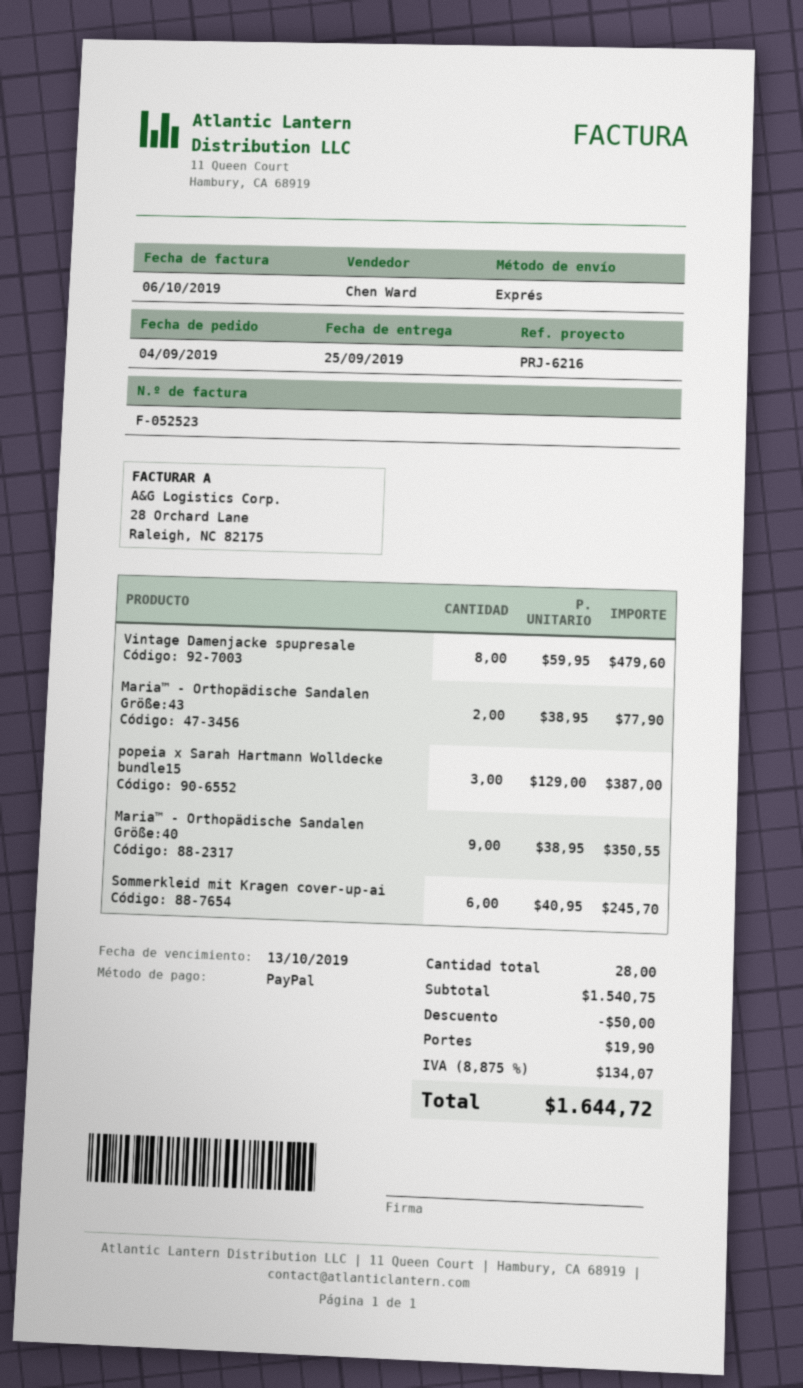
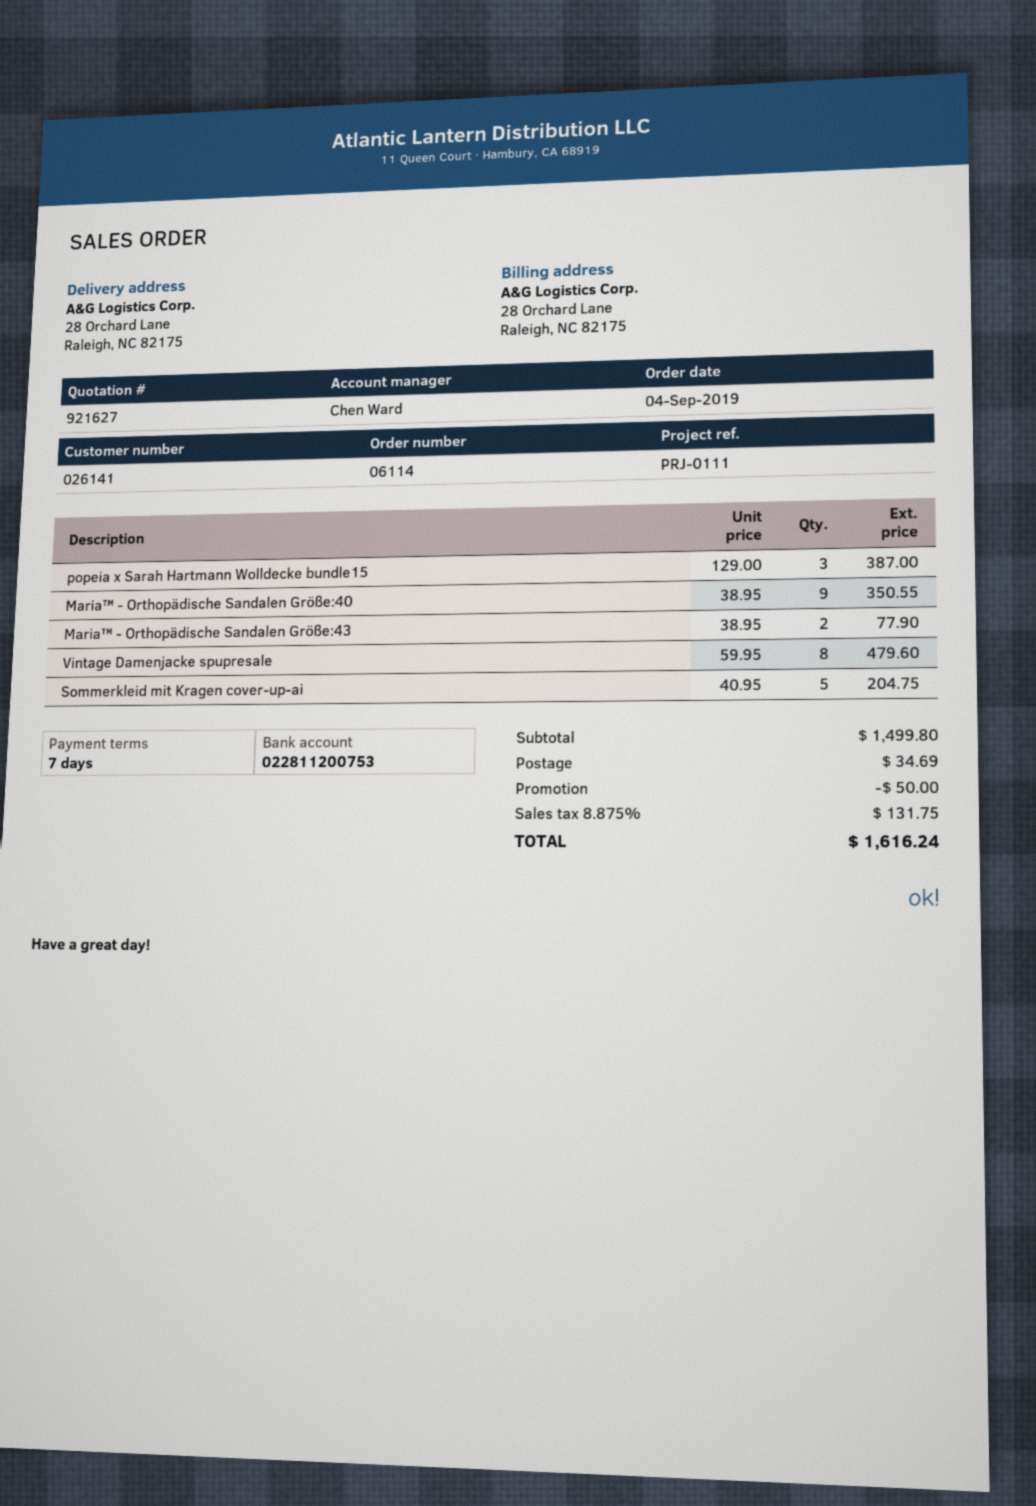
reference: PRJ-6216 -> PRJ-0111
Sommerkleid mit Kragen cover-up-ai: 6 x 40.95 = 245.70 -> 5 x 40.95 = 204.75
subtotal: 1540.75 -> 1499.80
shipping: 19.90 -> 34.69
tax: 8.875% = 134.07 -> 8.875% = 131.75
total: 1644.72 -> 1616.24

